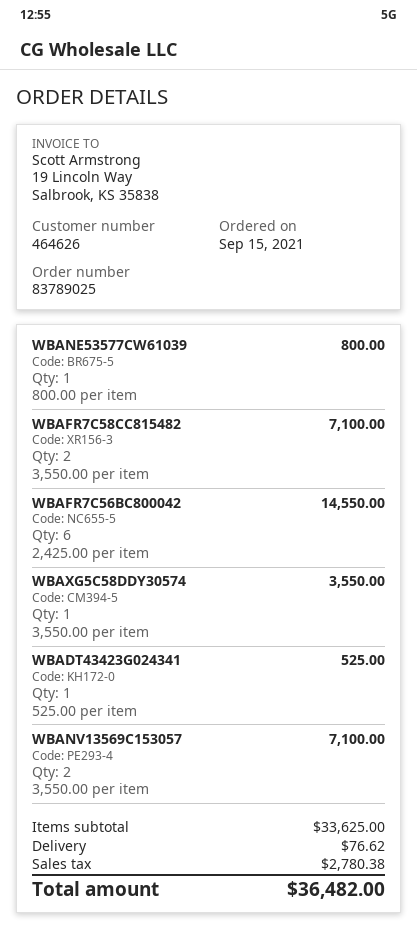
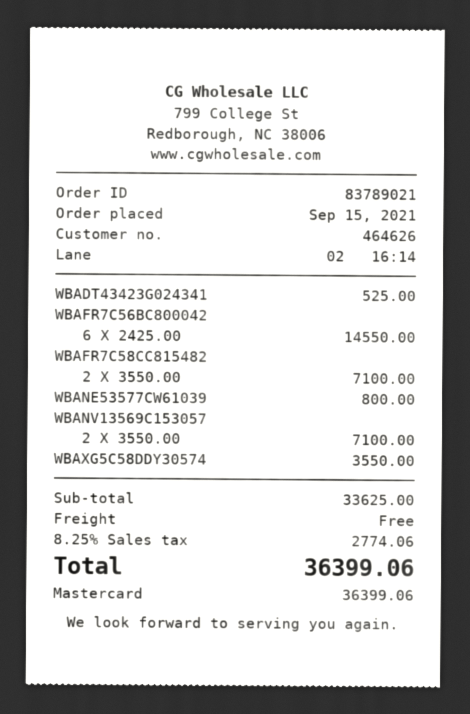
order number: 83789025 -> 83789021
shipping: 76.62 -> 0.00
tax: 2780.38 -> 2774.06
total: 36482.00 -> 36399.06

